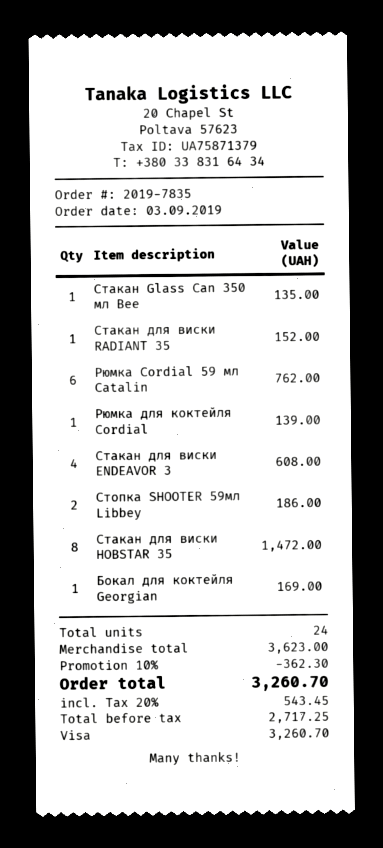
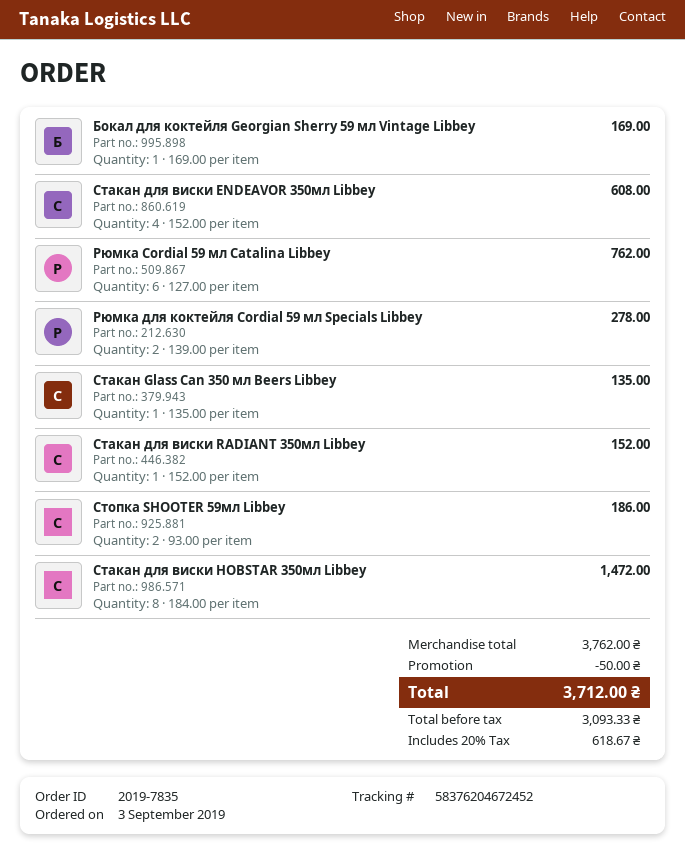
Рюмка для коктейля Cordial: 1 for 139.00 -> 2 for 278.00
subtotal: 3623.00 -> 3762.00
discount: 362.30 -> 50.00
net: 2717.25 -> 3093.33
tax: 20% = 543.45 -> 20% = 618.67
total: 3260.70 -> 3712.00

